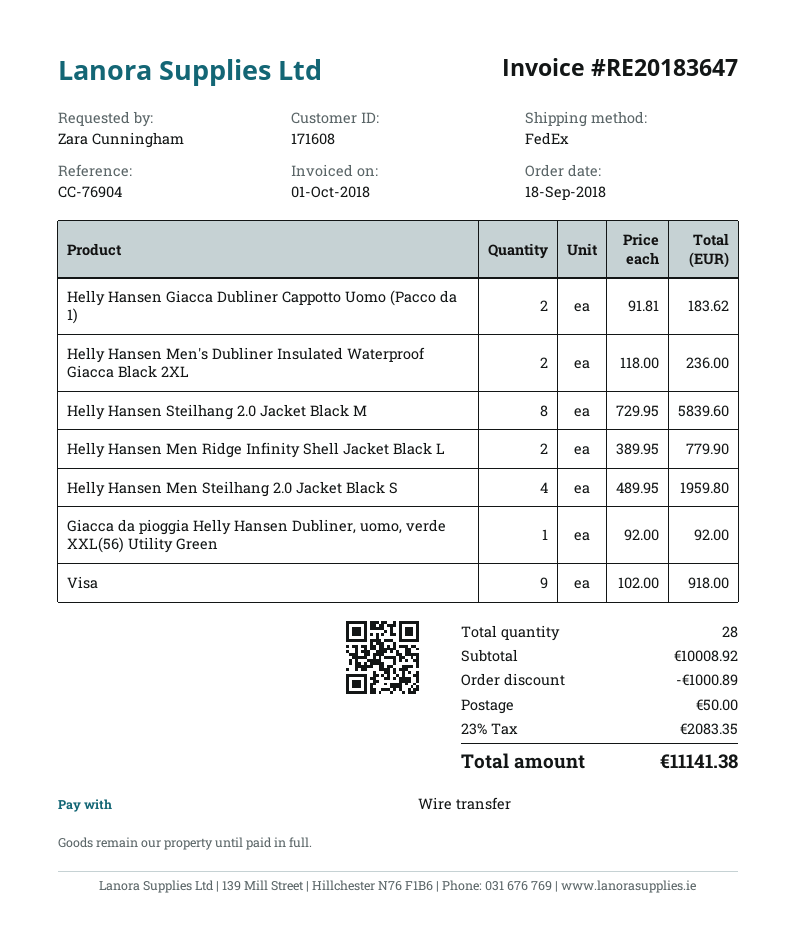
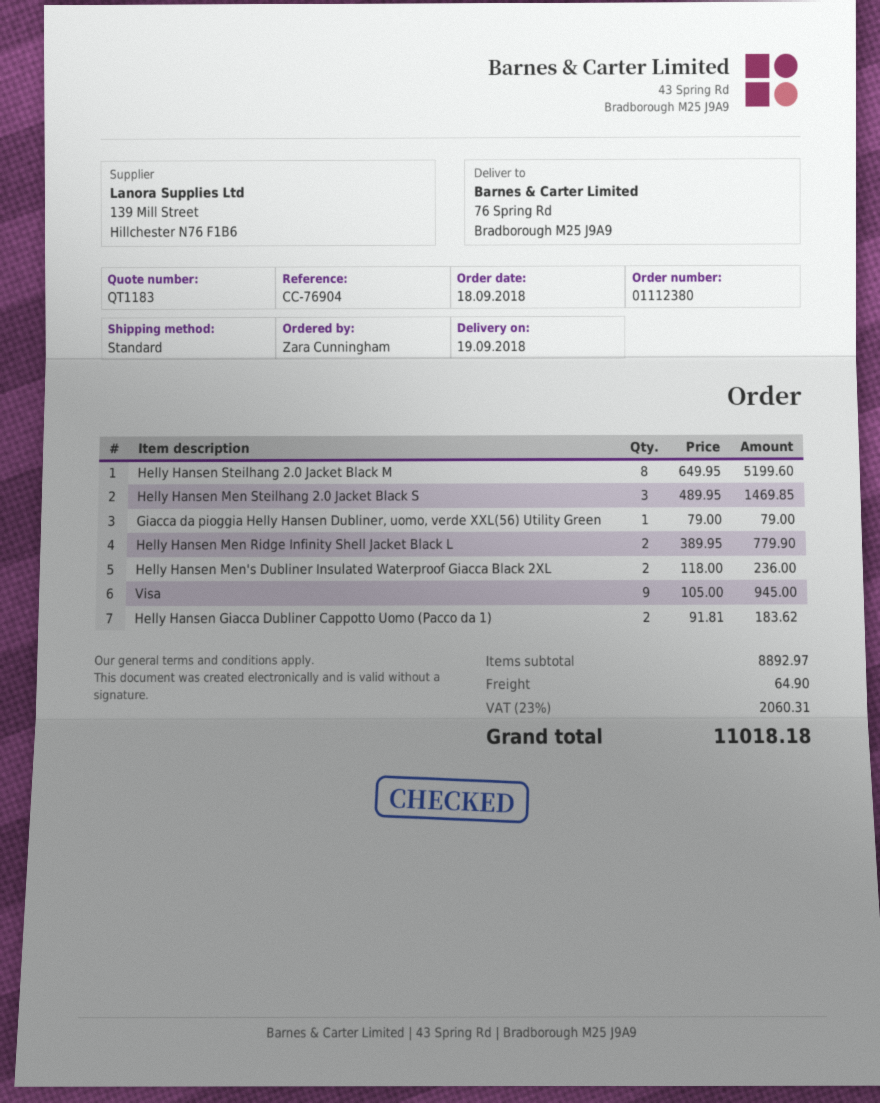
shipping method: FedEx -> standard
Helly Hansen Steilhang 2.0 Jacket Black M: 8 x 729.95 = 5839.60 -> 8 x 649.95 = 5199.60
Helly Hansen Men Steilhang 2.0 Jacket Black S: 4 x 489.95 = 1959.80 -> 3 x 489.95 = 1469.85
Giacca da pioggia Helly Hansen Dubliner, uomo, verde XXL(56) Utility Green: 1 x 92.00 = 92.00 -> 1 x 79.00 = 79.00
Visa: 9 x 102.00 = 918.00 -> 9 x 105.00 = 945.00
subtotal: 10008.92 -> 8892.97
discount: 1000.89 -> none
shipping: 50.00 -> 64.90
tax: 23% = 2083.35 -> 23% = 2060.31
total: 11141.38 -> 11018.18

